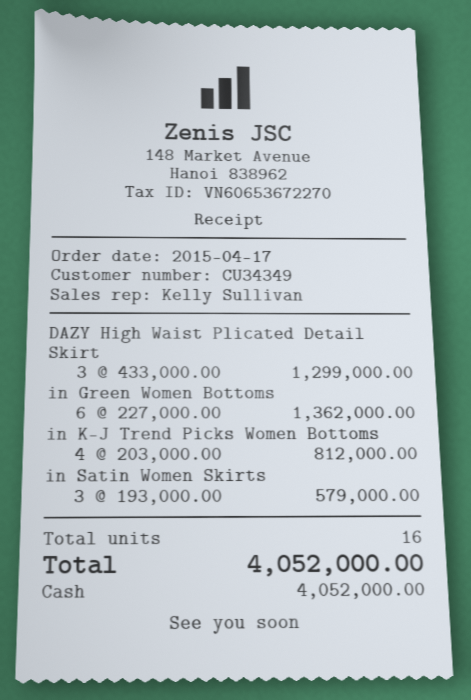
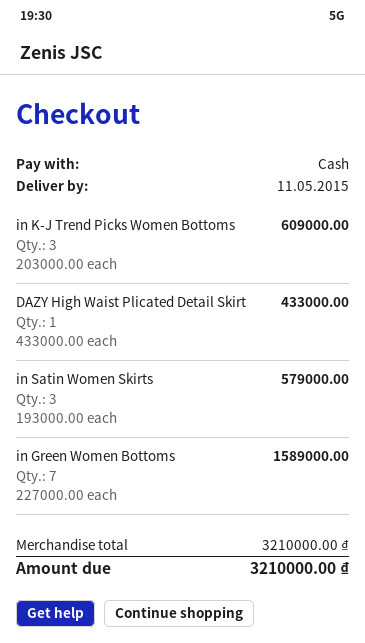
DAZY High Waist Plicated Detail Skirt: 3 x 433000.00 = 1299000.00 -> 1 x 433000.00 = 433000.00
in Green Women Bottoms: 6 x 227000.00 = 1362000.00 -> 7 x 227000.00 = 1589000.00
in K-J Trend Picks Women Bottoms: 4 x 203000.00 = 812000.00 -> 3 x 203000.00 = 609000.00
total: 4052000.00 -> 3210000.00

